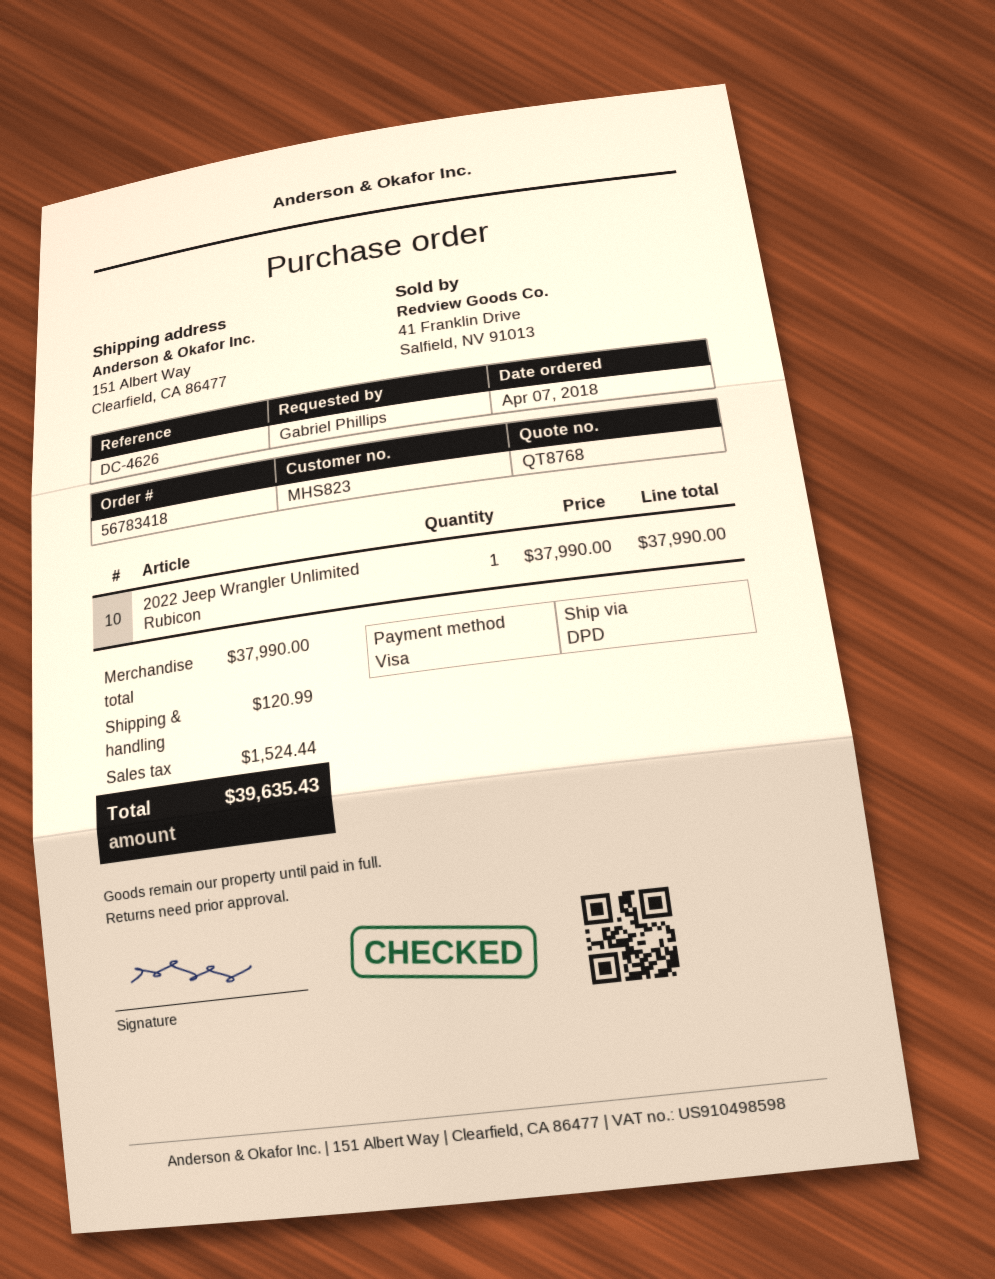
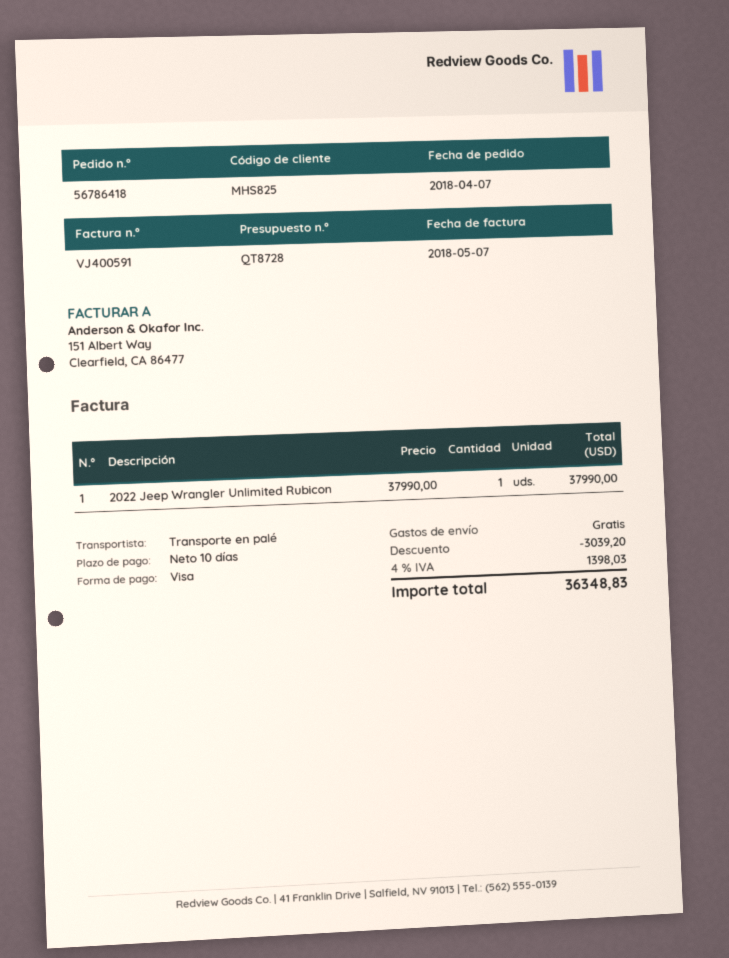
quote number: QT8768 -> QT8728
order number: 56783418 -> 56786418
customer number: MHS823 -> MHS825
shipping method: DPD -> pallet freight
discount: none -> 3039.20
shipping: 120.99 -> 0.00
tax: 1524.44 -> 1398.03
total: 39635.43 -> 36348.83

